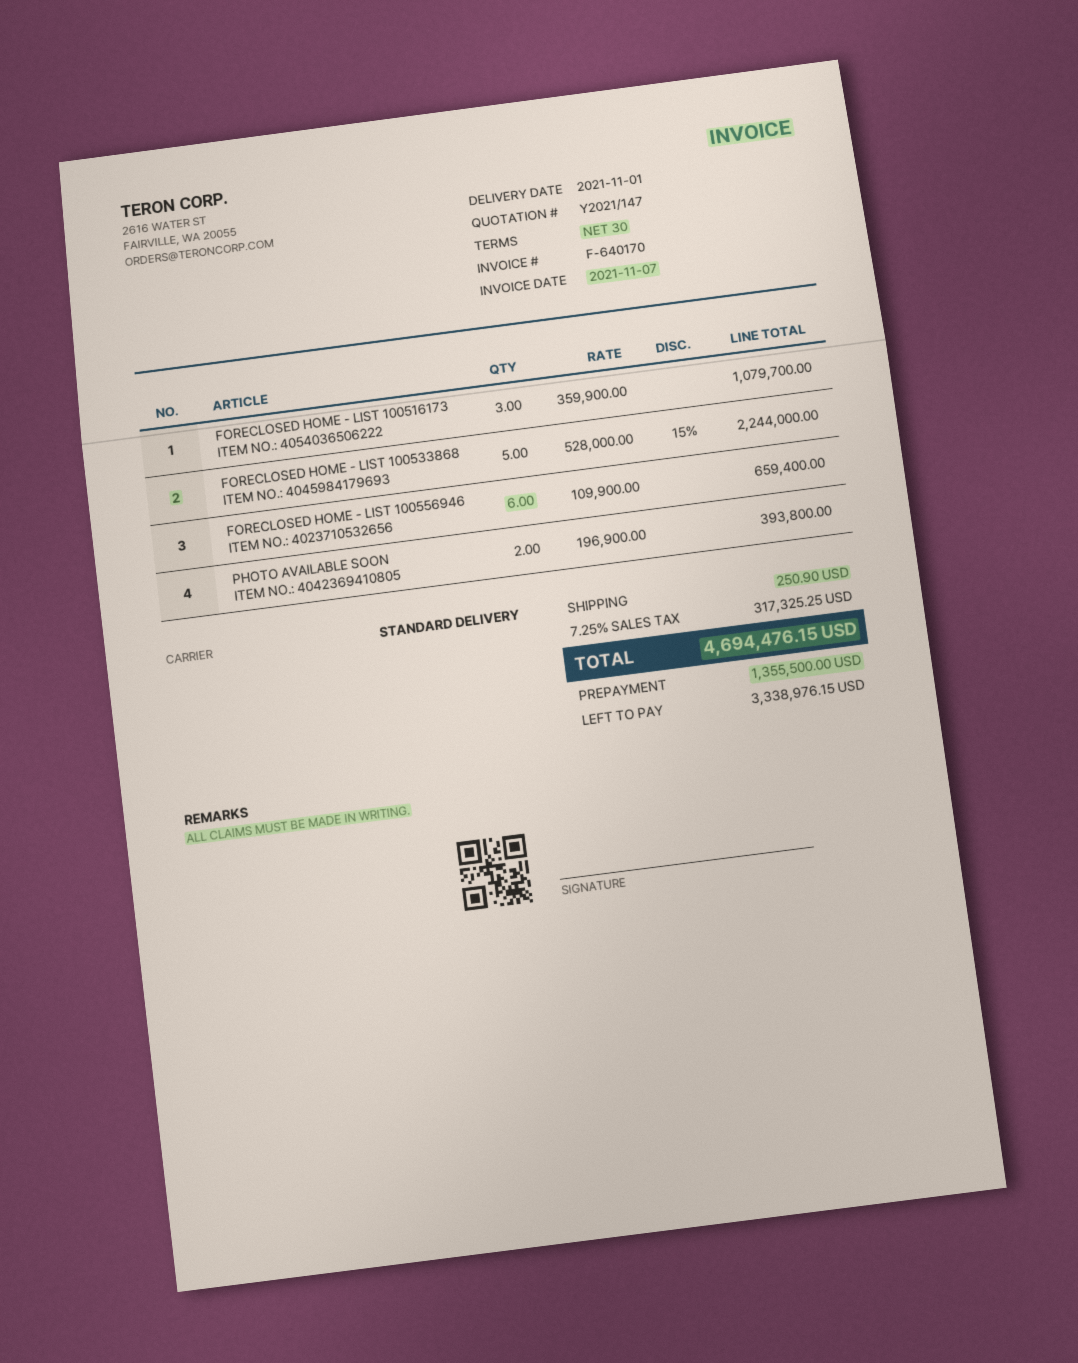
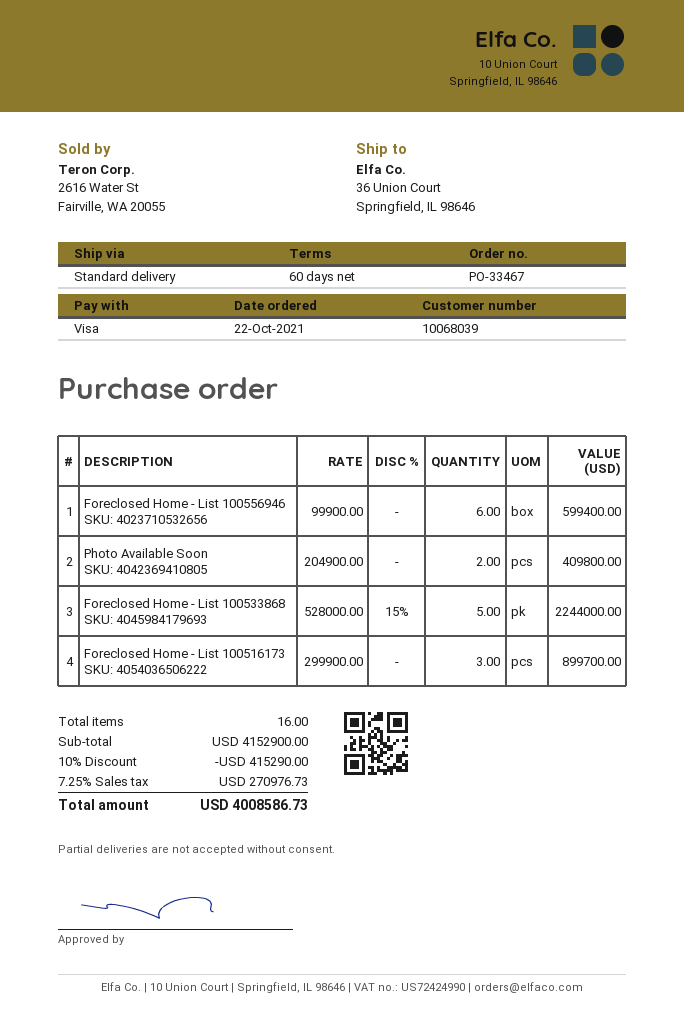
payment terms: 30 days -> 60 days
FORECLOSED HOME - LIST 100516173: 3 x 359900.00 = 1079700.00 -> 3 x 299900.00 = 899700.00
FORECLOSED HOME - LIST 100556946: 6 x 109900.00 = 659400.00 -> 6 x 99900.00 = 599400.00
PHOTO AVAILABLE SOON: 2 x 196900.00 = 393800.00 -> 2 x 204900.00 = 409800.00
discount: none -> 10% = 415290.00
shipping: 250.90 -> none
tax: 7.25% = 317325.25 -> 7.25% = 270976.73
total: 4694476.15 -> 4008586.73

